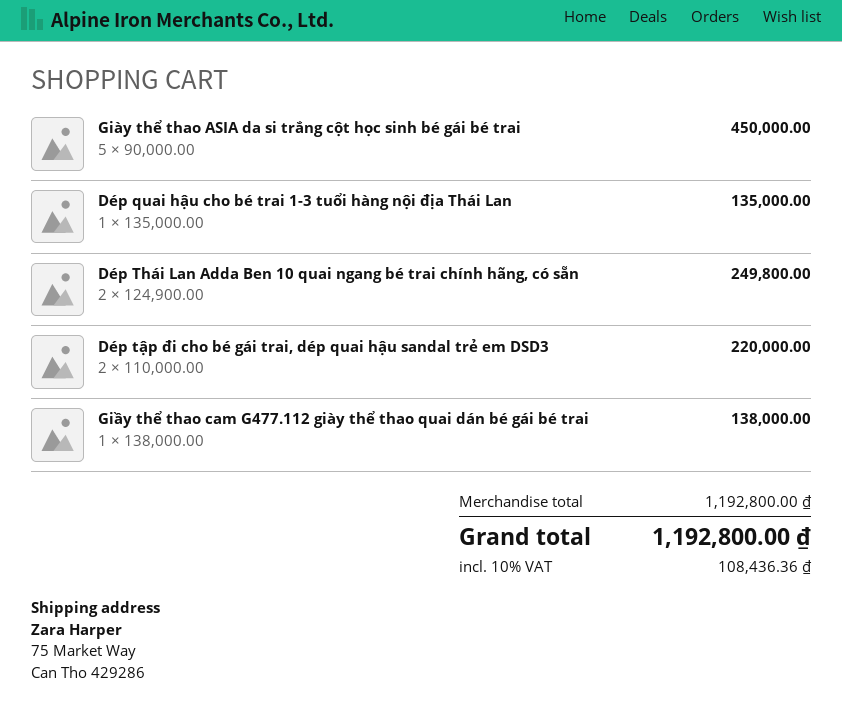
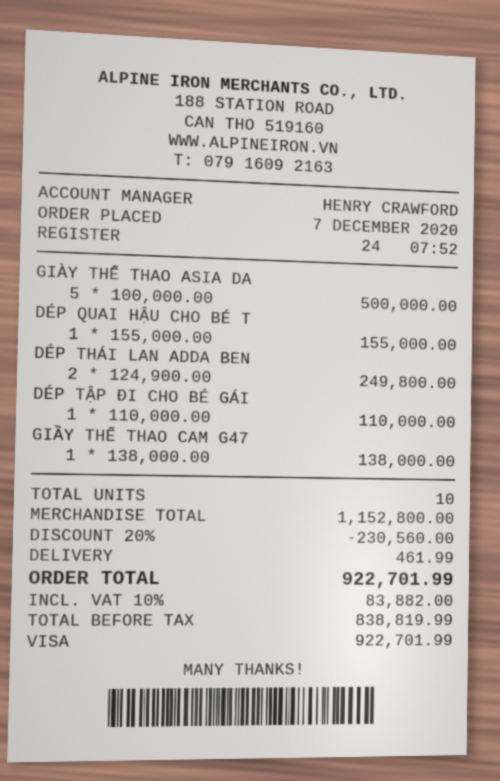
Giày thể thao ASIA da si trắng cột học sinh bé gái bé trai: 5 x 90000.00 = 450000.00 -> 5 x 100000.00 = 500000.00
Dép quai hậu cho bé trai 1-3 tuổi hàng nội địa Thái Lan: 1 x 135000.00 = 135000.00 -> 1 x 155000.00 = 155000.00
Dép tập đi cho bé gái trai, dép quai hậu sandal trẻ em DSD3: 2 x 110000.00 = 220000.00 -> 1 x 110000.00 = 110000.00
subtotal: 1192800.00 -> 1152800.00
discount: none -> 20% = 230560.00
shipping: none -> 461.99
tax: 10% = 108436.36 -> 10% = 83882.00
total: 1192800.00 -> 922701.99

